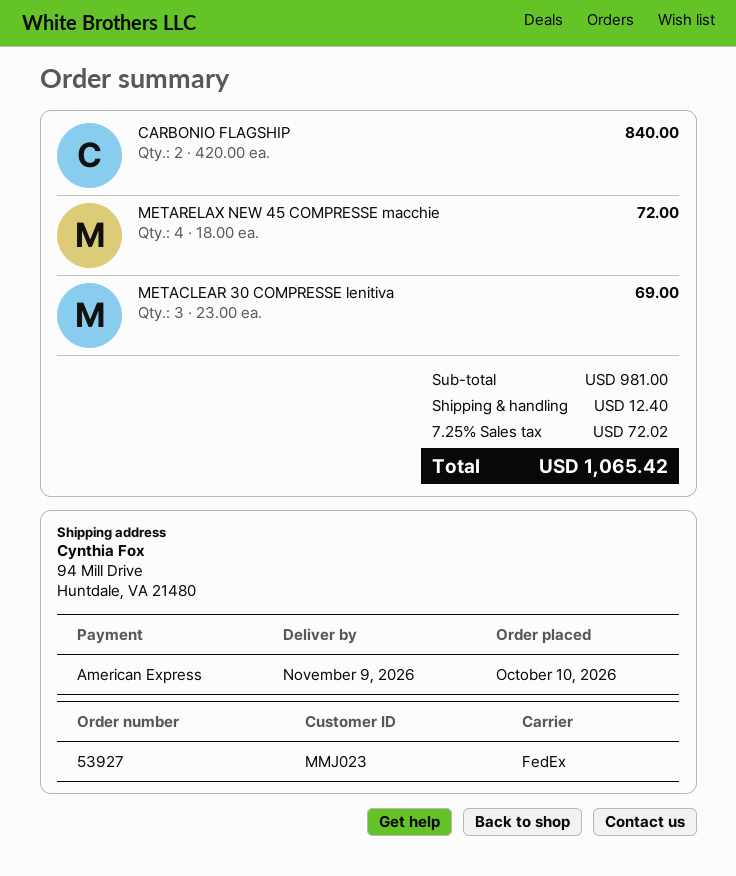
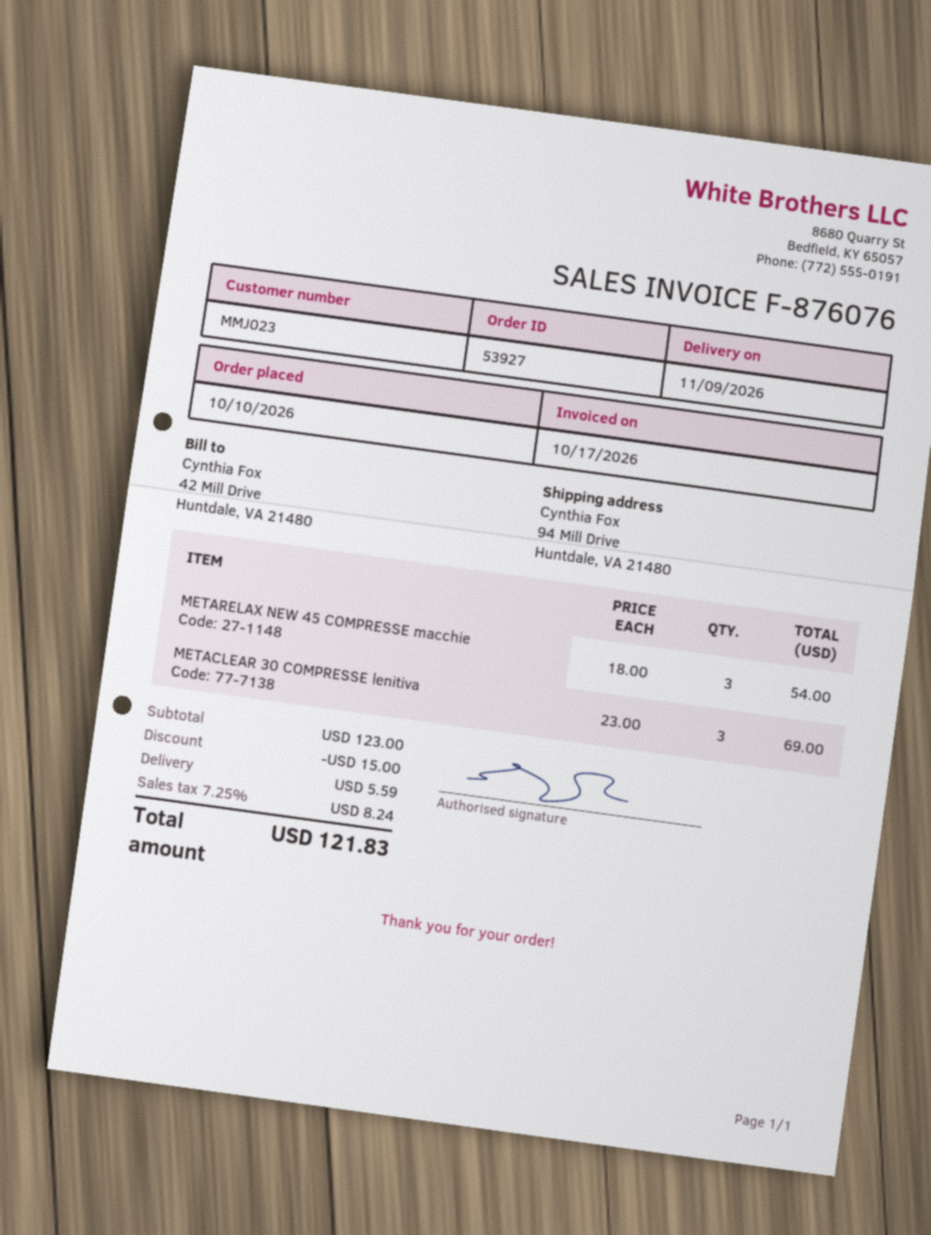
CARBONIO FLAGSHIP: 2 x 420.00 = 840.00 -> none
METARELAX NEW 45 COMPRESSE macchie: 4 x 18.00 = 72.00 -> 3 x 18.00 = 54.00
subtotal: 981.00 -> 123.00
discount: none -> 15.00
shipping: 12.40 -> 5.59
tax: 7.25% = 72.02 -> 7.25% = 8.24
total: 1065.42 -> 121.83

